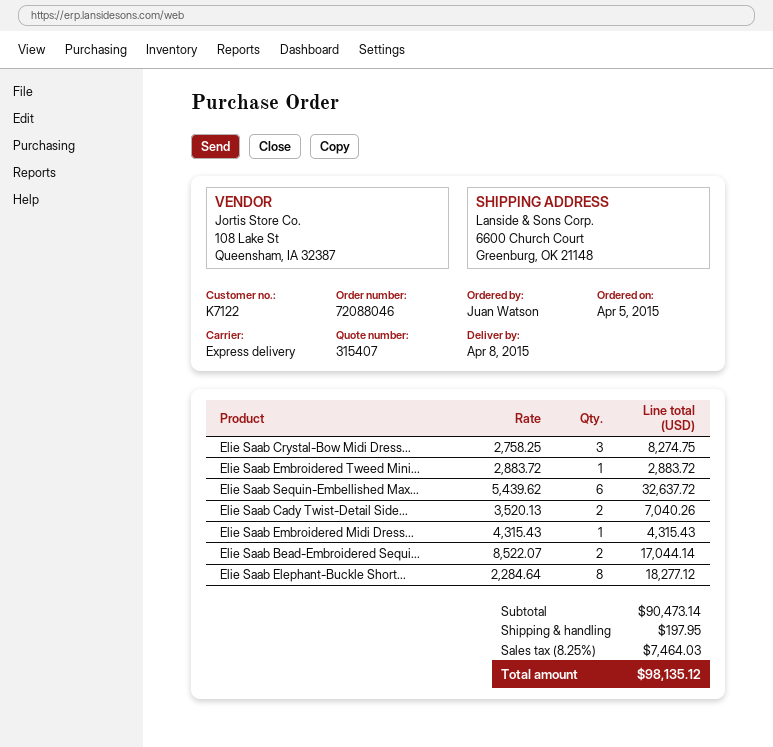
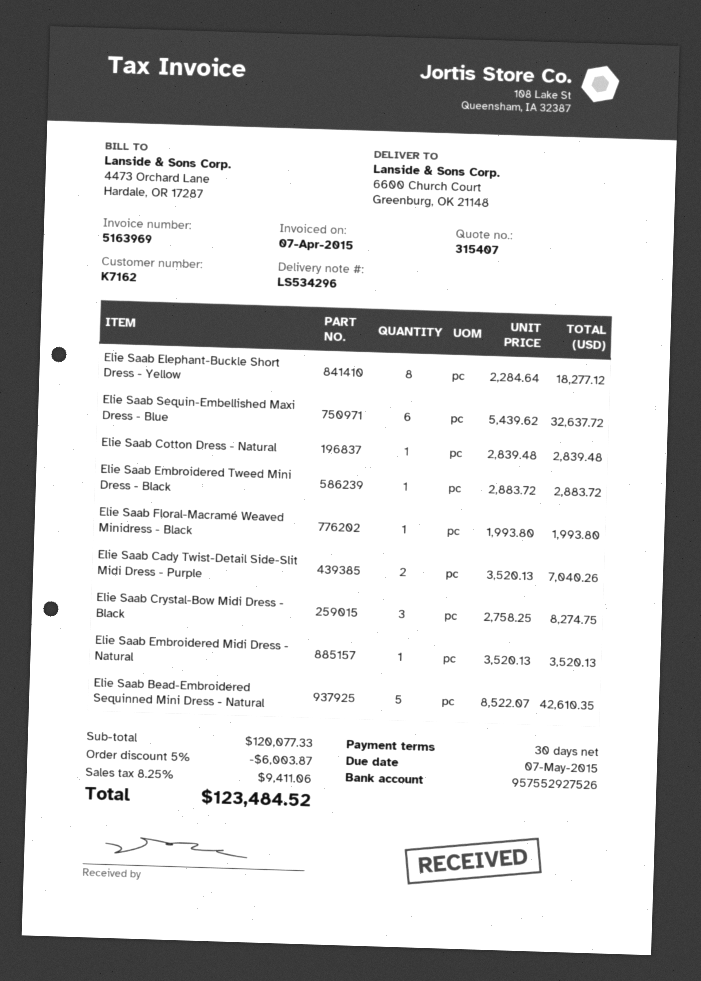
customer number: K7122 -> K7162
Elie Saab Embroidered Midi Dress...: 1 x 4315.43 = 4315.43 -> 1 x 3520.13 = 3520.13
Elie Saab Bead-Embroidered Sequi...: 2 x 8522.07 = 17044.14 -> 5 x 8522.07 = 42610.35
Elie Saab Cotton Dress - Natural: none -> 1 x 2839.48 = 2839.48
Elie Saab Floral-Macramé Weaved Minidress - Black: none -> 1 x 1993.80 = 1993.80
subtotal: 90473.14 -> 120077.33
discount: none -> 5% = 6003.87
shipping: 197.95 -> none
tax: 8.25% = 7464.03 -> 8.25% = 9411.06
total: 98135.12 -> 123484.52

